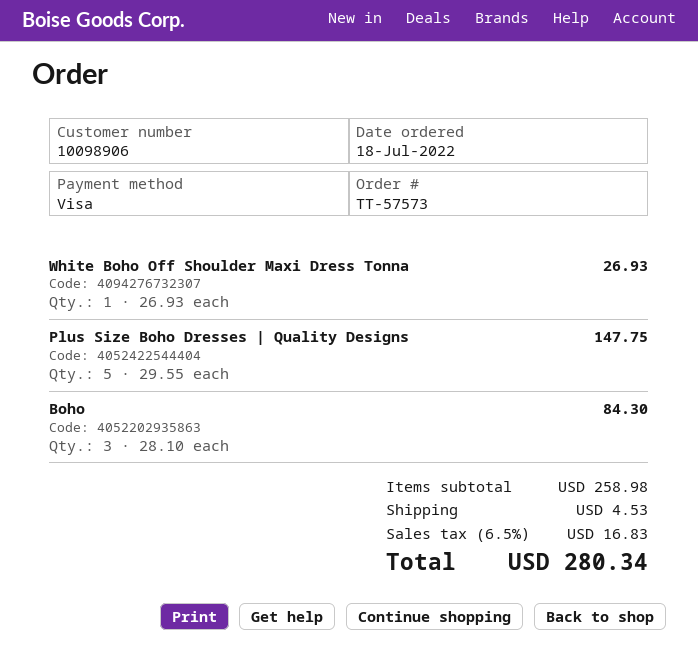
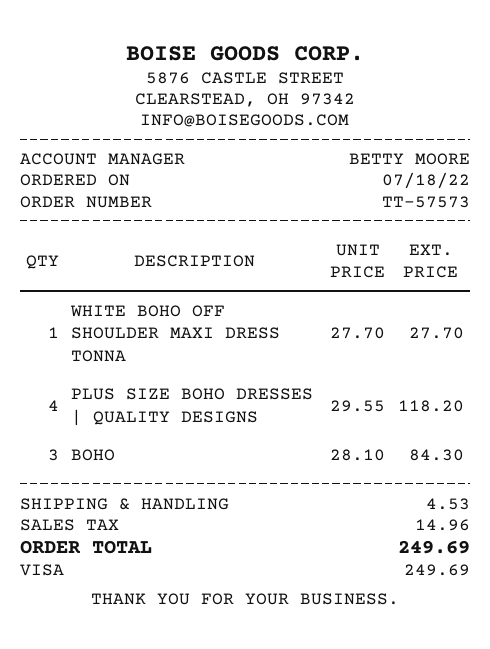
White Boho Off Shoulder Maxi Dress Tonna: 1 x 26.93 = 26.93 -> 1 x 27.70 = 27.70
Plus Size Boho Dresses | Quality Designs: 5 x 29.55 = 147.75 -> 4 x 29.55 = 118.20
tax: 16.83 -> 14.96
total: 280.34 -> 249.69

